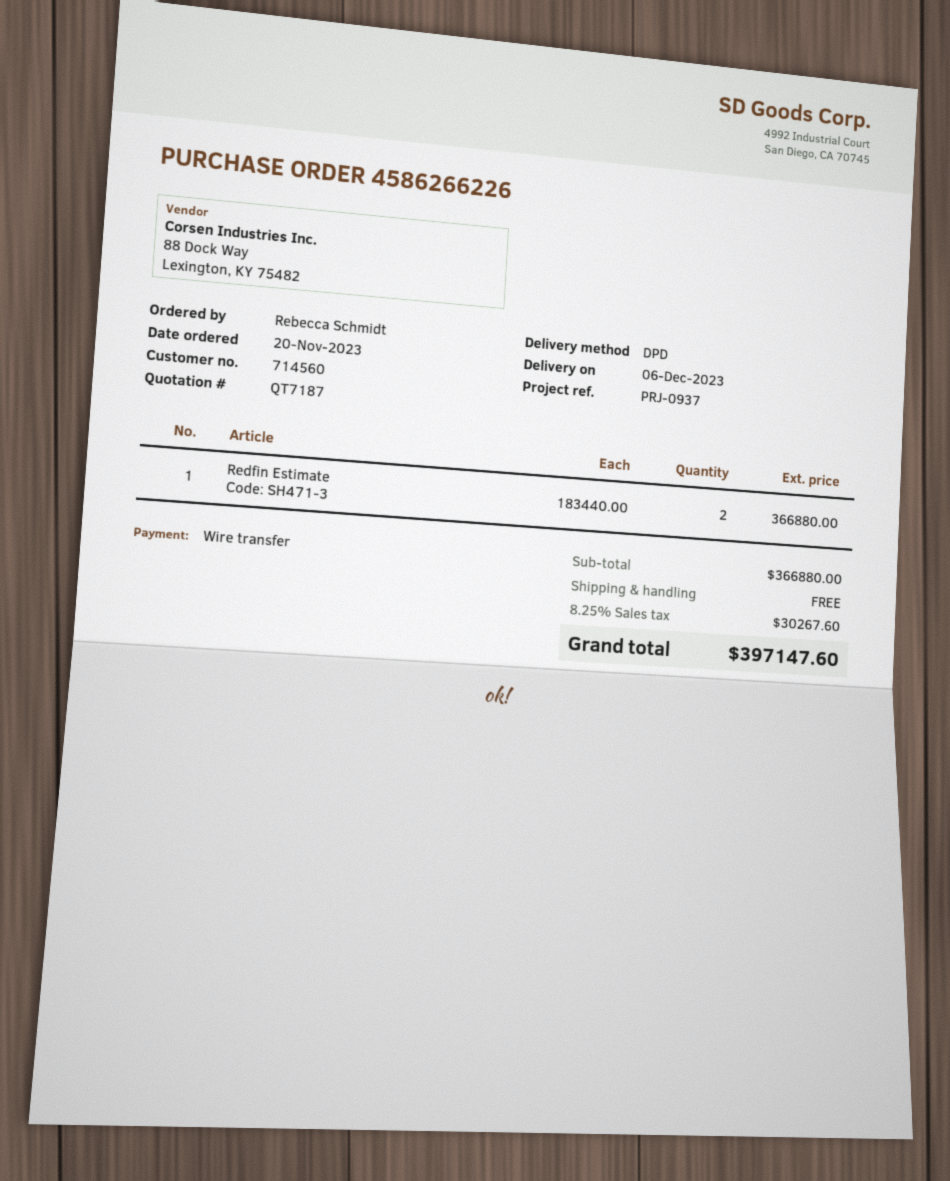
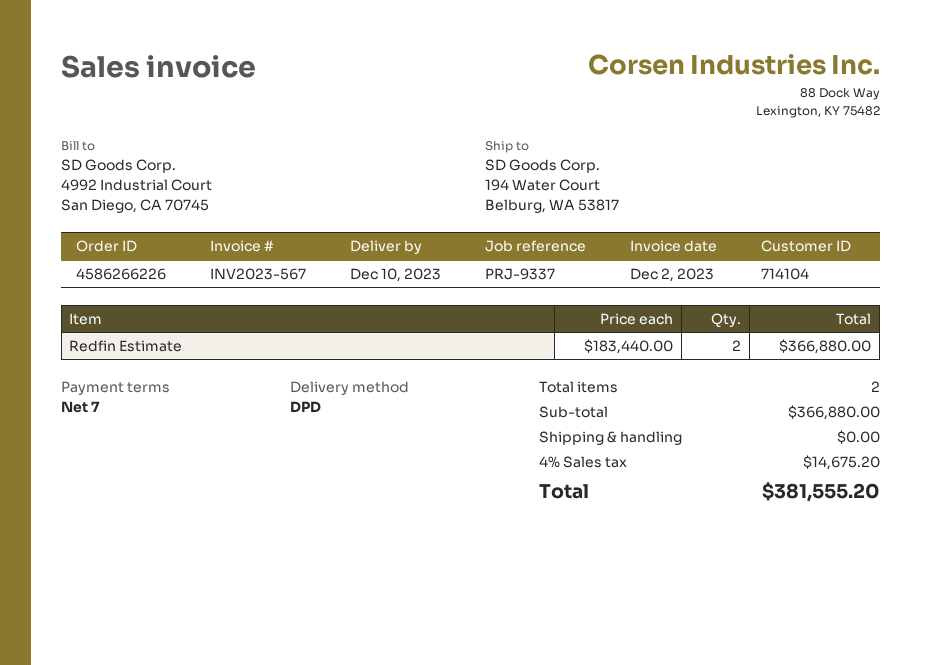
delivery date: 2023-12-06 -> 2023-12-10
customer number: 714560 -> 714104
reference: PRJ-0937 -> PRJ-9337
tax: 8.25% = 30267.60 -> 4% = 14675.20
total: 397147.60 -> 381555.20

